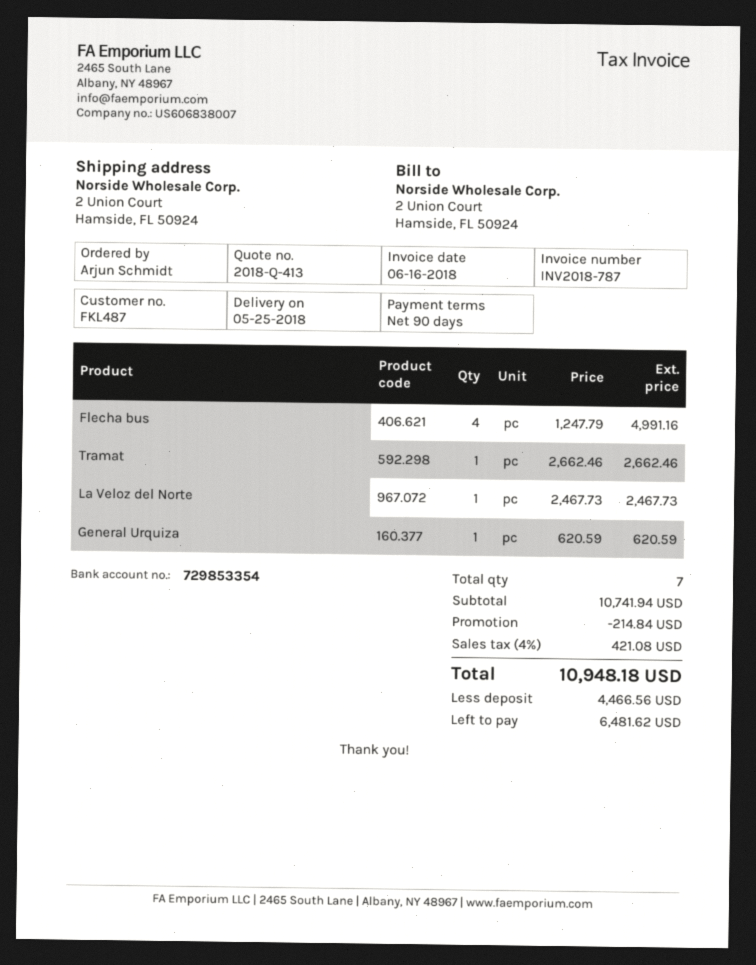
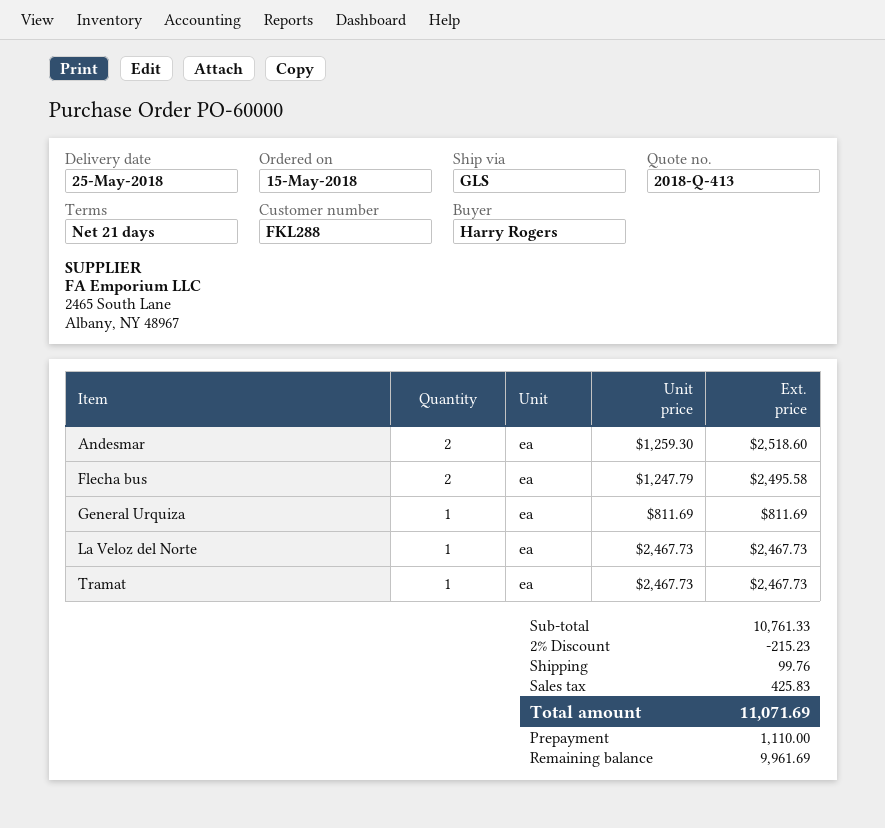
payment terms: 90 days -> 21 days
customer number: FKL487 -> FKL288
ordered by: Arjun Schmidt -> Harry Rogers
Flecha bus: 4 x 1247.79 = 4991.16 -> 2 x 1247.79 = 2495.58
Tramat: 1 x 2662.46 = 2662.46 -> 1 x 2467.73 = 2467.73
General Urquiza: 1 x 620.59 = 620.59 -> 1 x 811.69 = 811.69
Andesmar: none -> 2 x 1259.30 = 2518.60
subtotal: 10741.94 -> 10761.33
discount: 214.84 -> 215.23
shipping: none -> 99.76
tax: 421.08 -> 425.83
total: 10948.18 -> 11071.69
deposit: 4466.56 -> 1110.00
balance: 6481.62 -> 9961.69

